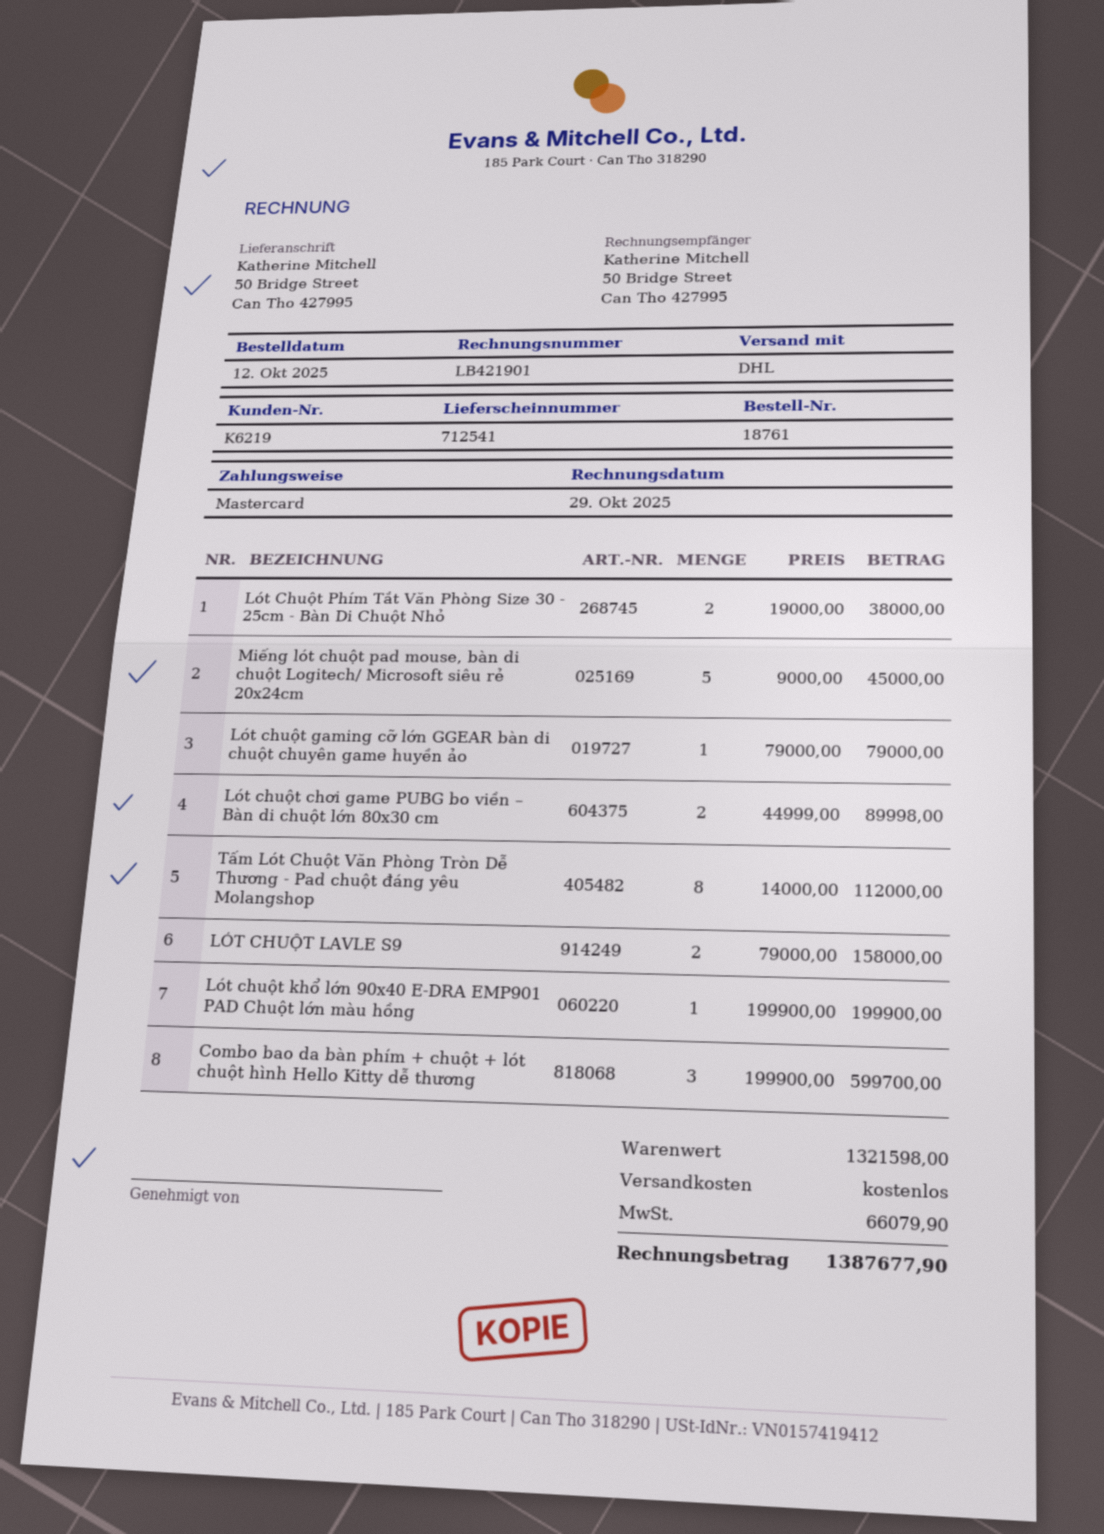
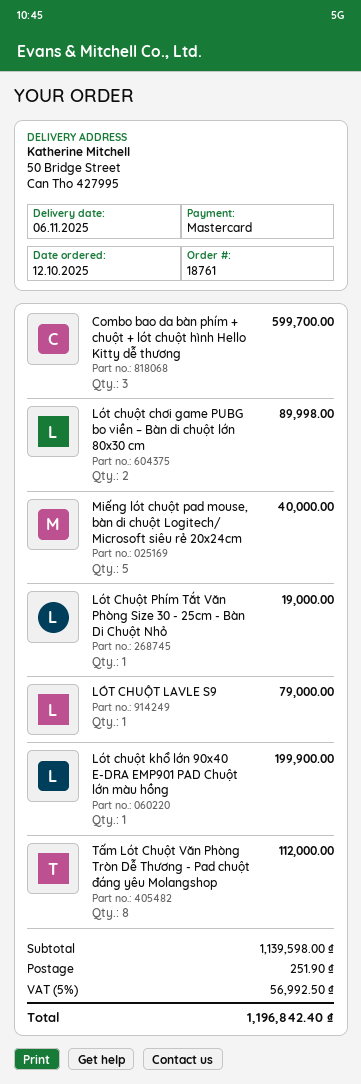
Lót Chuột Phím Tắt Văn Phòng Size 30 - 25cm - Bàn Di Chuột Nhỏ: 2 for 38000.00 -> 1 for 19000.00
Miếng lót chuột pad mouse, bàn di chuột Logitech/ Microsoft siêu rẻ 20x24cm: 5 for 45000.00 -> 5 for 40000.00
Lót chuột gaming cỡ lớn GGEAR bàn di chuột chuyên game huyền ảo: 1 for 79000.00 -> none
LÓT CHUỘT LAVLE S9: 2 for 158000.00 -> 1 for 79000.00
subtotal: 1321598.00 -> 1139598.00
shipping: 0.00 -> 251.90
tax: 66079.90 -> 56992.50
total: 1387677.90 -> 1196842.40

